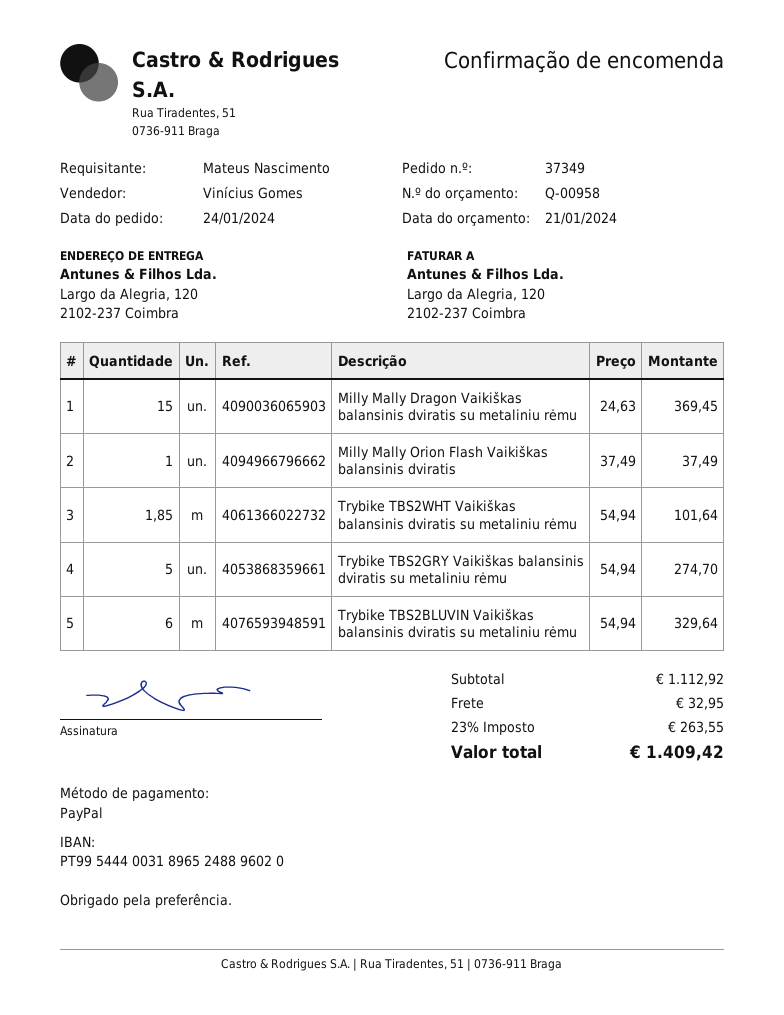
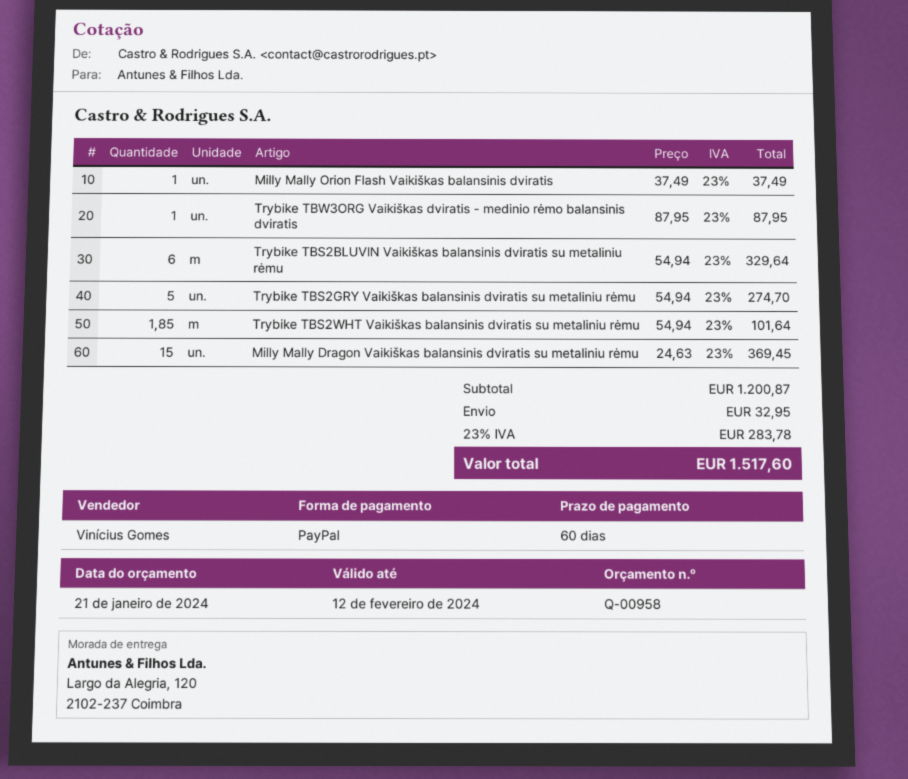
Trybike TBW3ORG Vaikiškas dviratis - medinio rėmo balansinis dviratis: none -> 1 x 87.95 = 87.95
subtotal: 1112.92 -> 1200.87
tax: 23% = 263.55 -> 23% = 283.78
total: 1409.42 -> 1517.60

